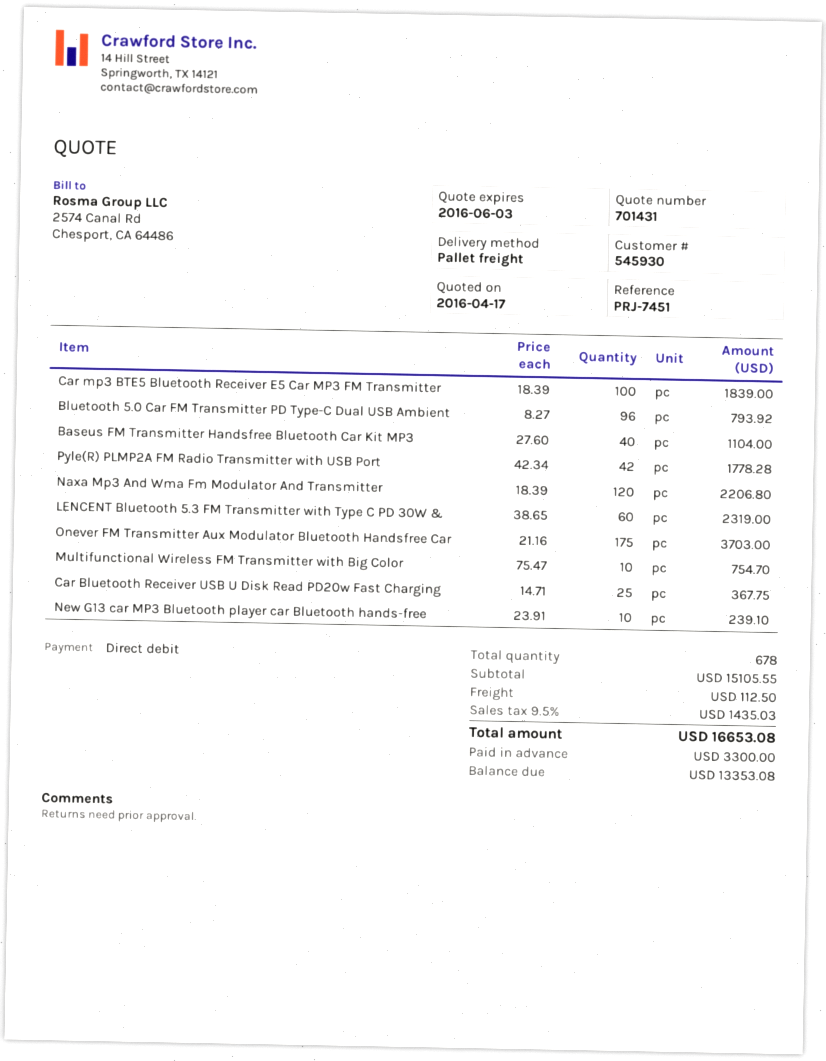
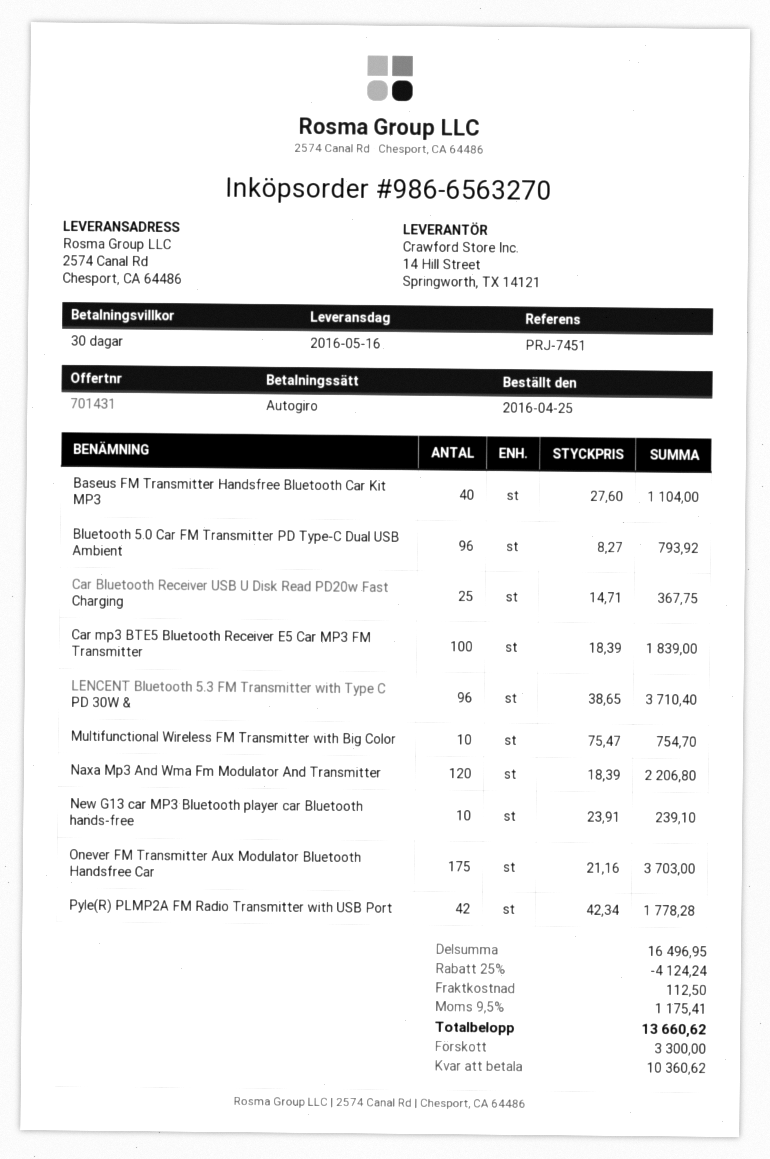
LENCENT Bluetooth 5.3 FM Transmitter with Type C PD 30W &: 60 x 38.65 = 2319.00 -> 96 x 38.65 = 3710.40
subtotal: 15105.55 -> 16496.95
discount: none -> 25% = 4124.24
tax: 9.5% = 1435.03 -> 9.5% = 1175.41
total: 16653.08 -> 13660.62
balance: 13353.08 -> 10360.62

